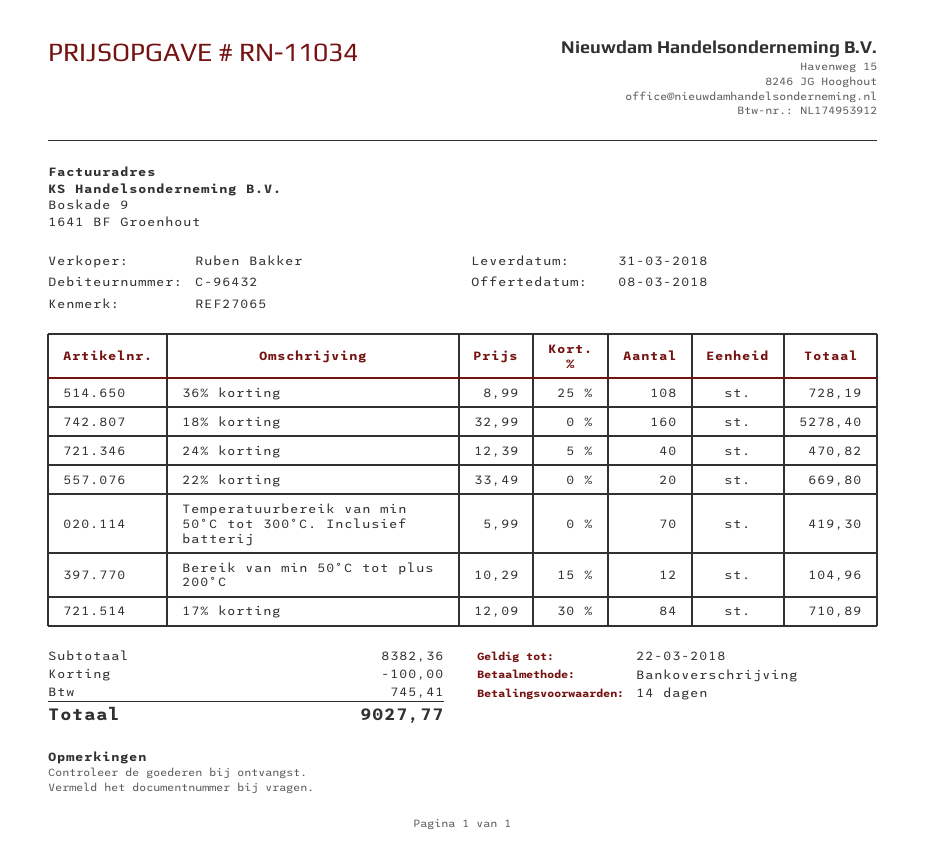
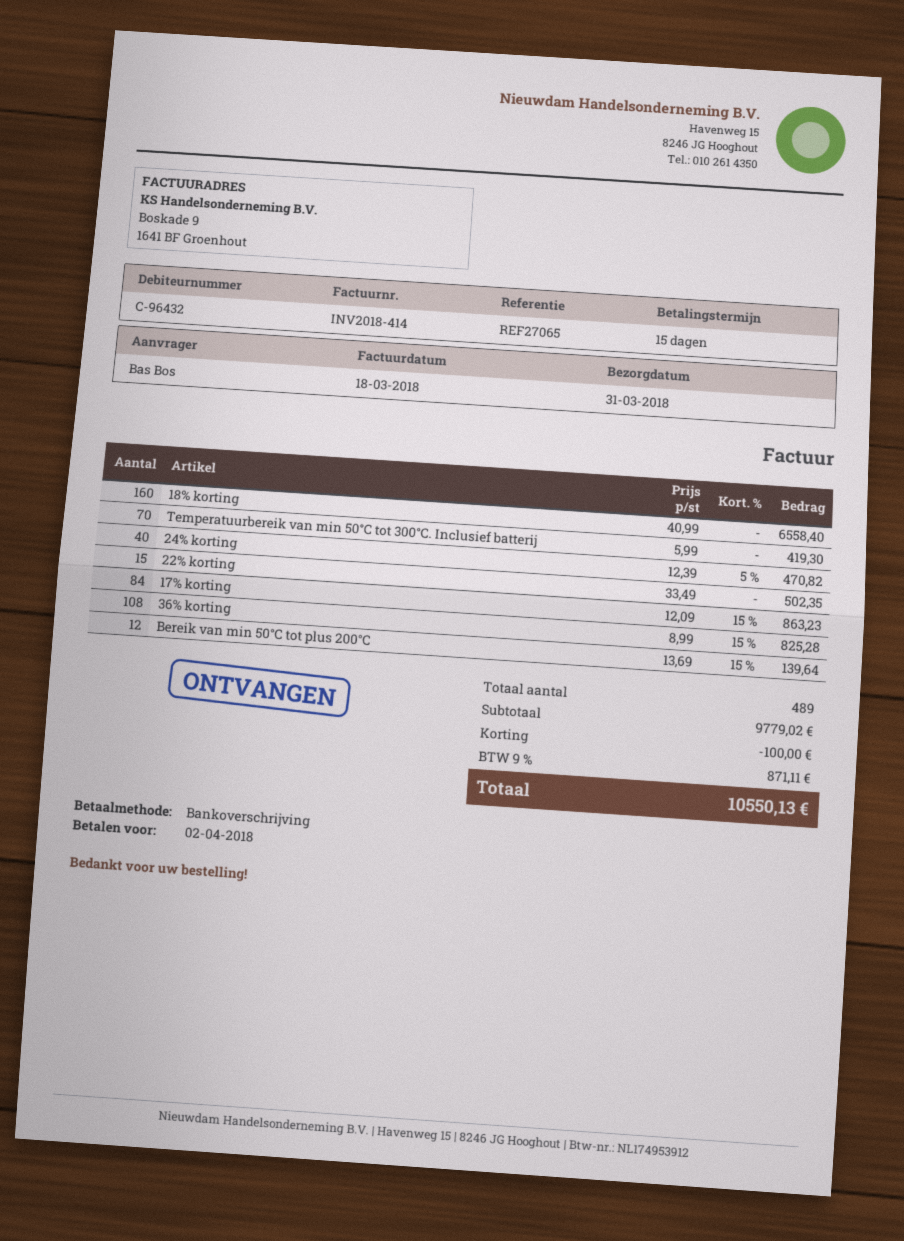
payment terms: 14 days -> 15 days
36% korting: 108 x 8.99 - 25% = 728.19 -> 108 x 8.99 - 15% = 825.28
18% korting: 160 x 32.99 = 5278.40 -> 160 x 40.99 = 6558.40
22% korting: 20 x 33.49 = 669.80 -> 15 x 33.49 = 502.35
Bereik van min 50°C tot plus 200°C: 12 x 10.29 - 15% = 104.96 -> 12 x 13.69 - 15% = 139.64
17% korting: 84 x 12.09 - 30% = 710.89 -> 84 x 12.09 - 15% = 863.23
subtotal: 8382.36 -> 9779.02
tax: 745.41 -> 871.11
total: 9027.77 -> 10550.13

